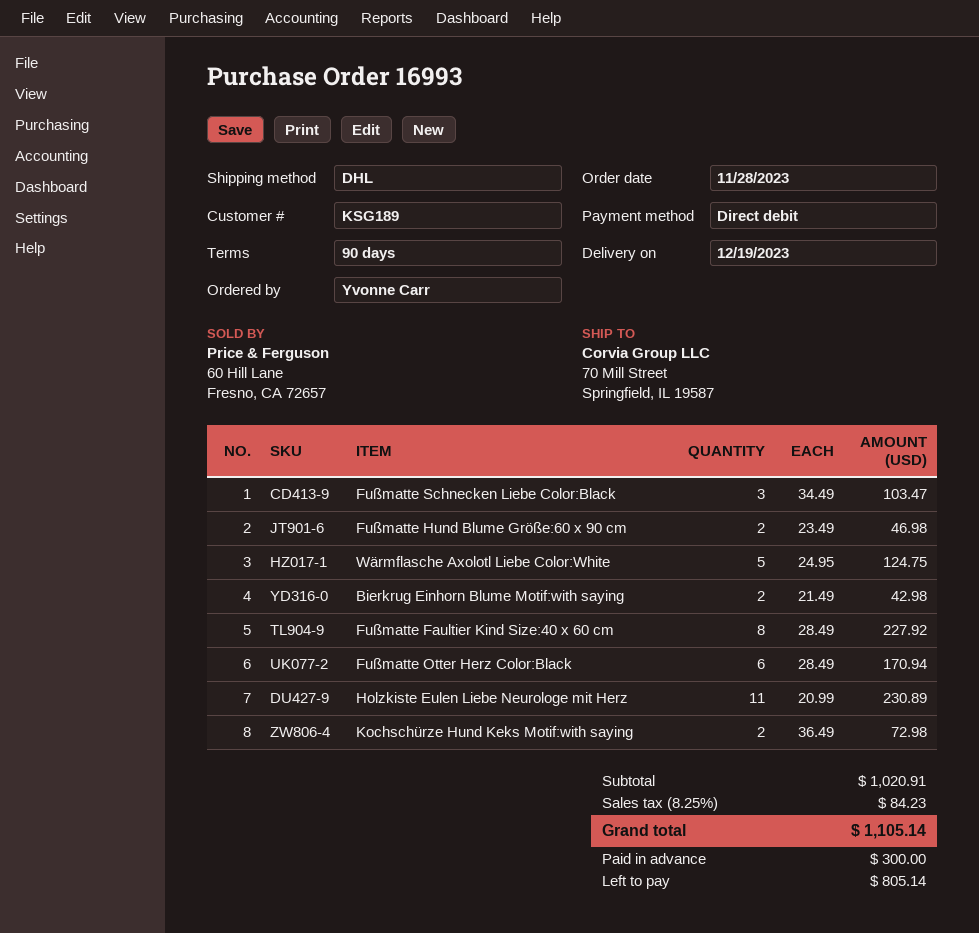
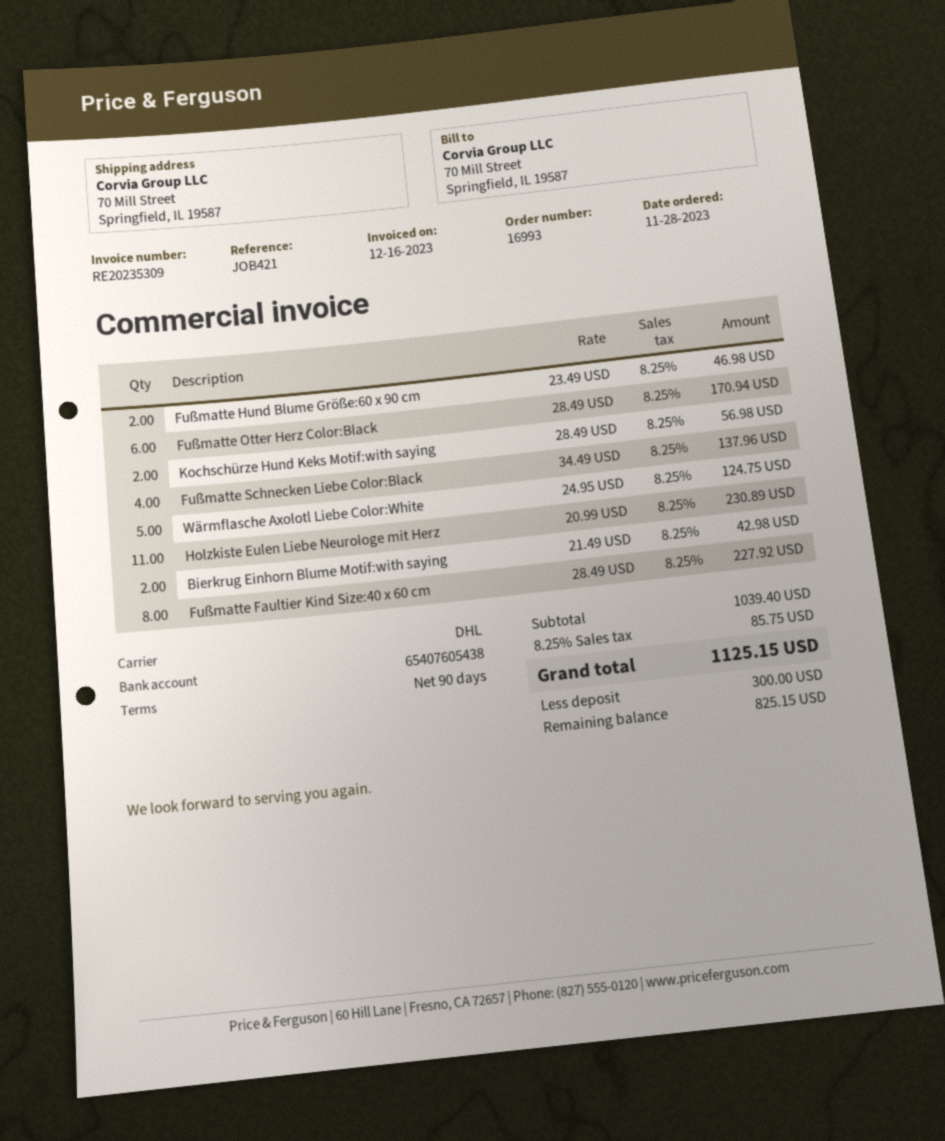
Fußmatte Schnecken Liebe Color:Black: 3 x 34.49 = 103.47 -> 4 x 34.49 = 137.96
Kochschürze Hund Keks Motif:with saying: 2 x 36.49 = 72.98 -> 2 x 28.49 = 56.98
subtotal: 1020.91 -> 1039.40
tax: 8.25% = 84.23 -> 8.25% = 85.75
total: 1105.14 -> 1125.15
balance: 805.14 -> 825.15

